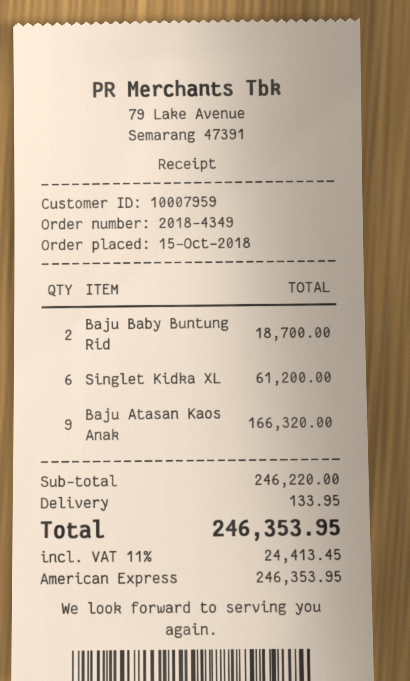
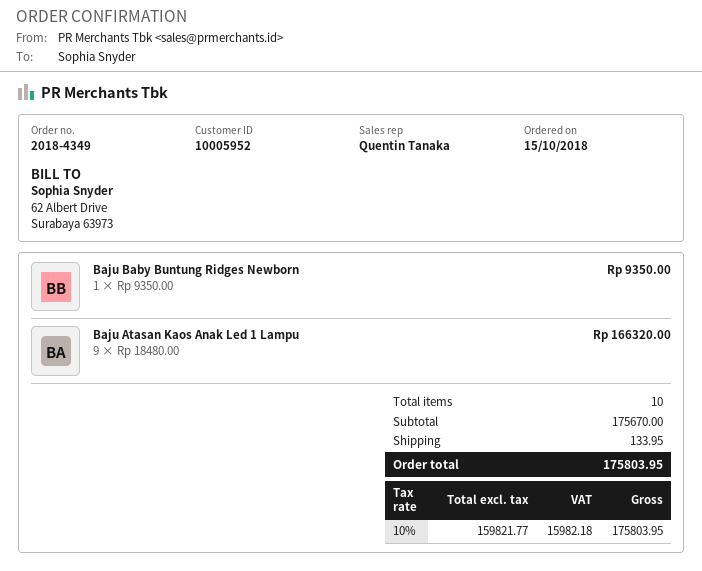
customer number: 10007959 -> 10005952
Baju Baby Buntung Rid: 2 for 18700.00 -> 1 for 9350.00
Singlet Kidka XL: 6 for 61200.00 -> none
subtotal: 246220.00 -> 175670.00
tax: 11% = 24413.45 -> 10% = 15982.18
total: 246353.95 -> 175803.95

